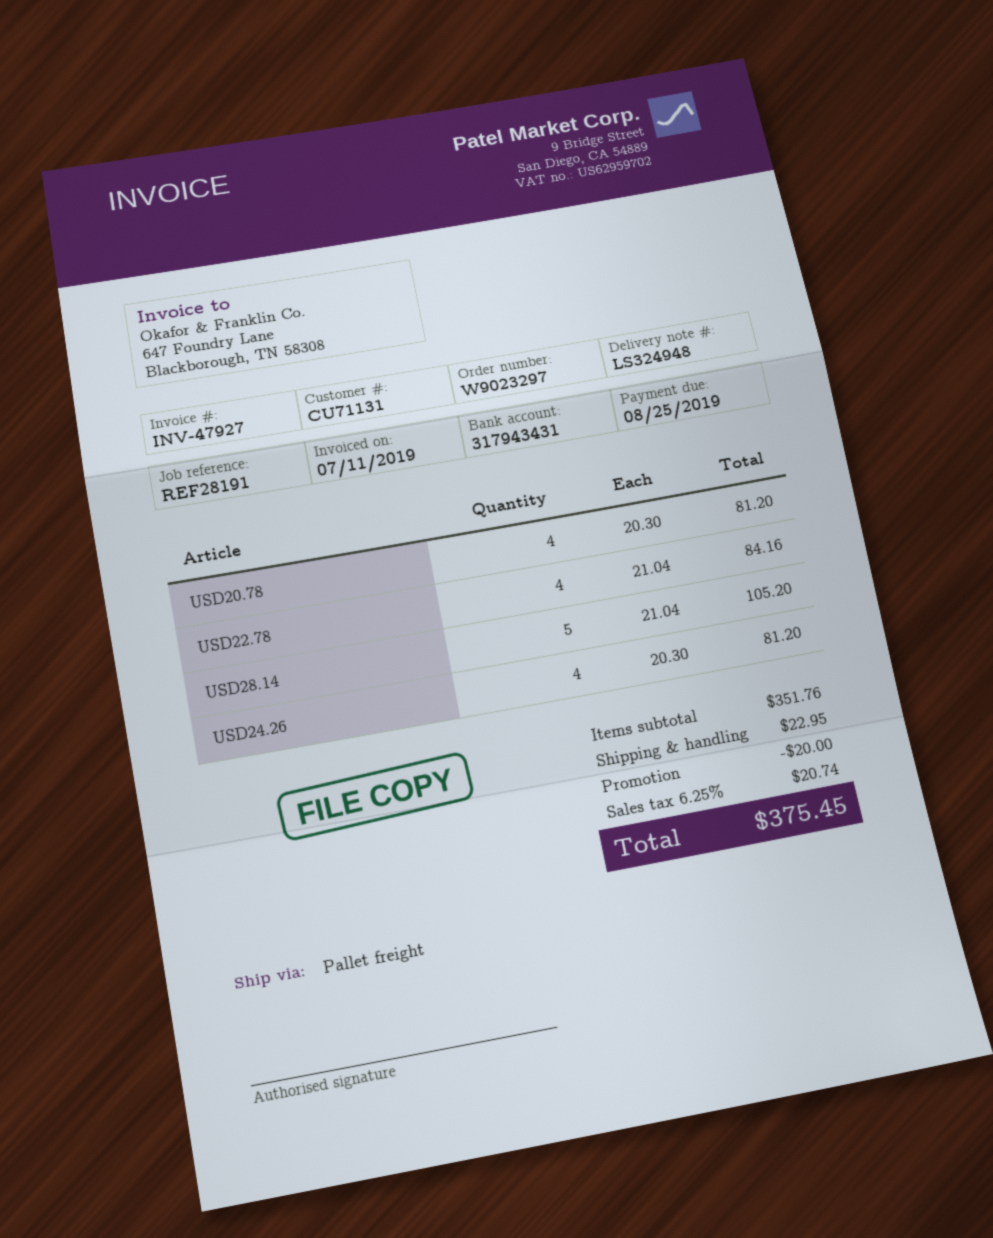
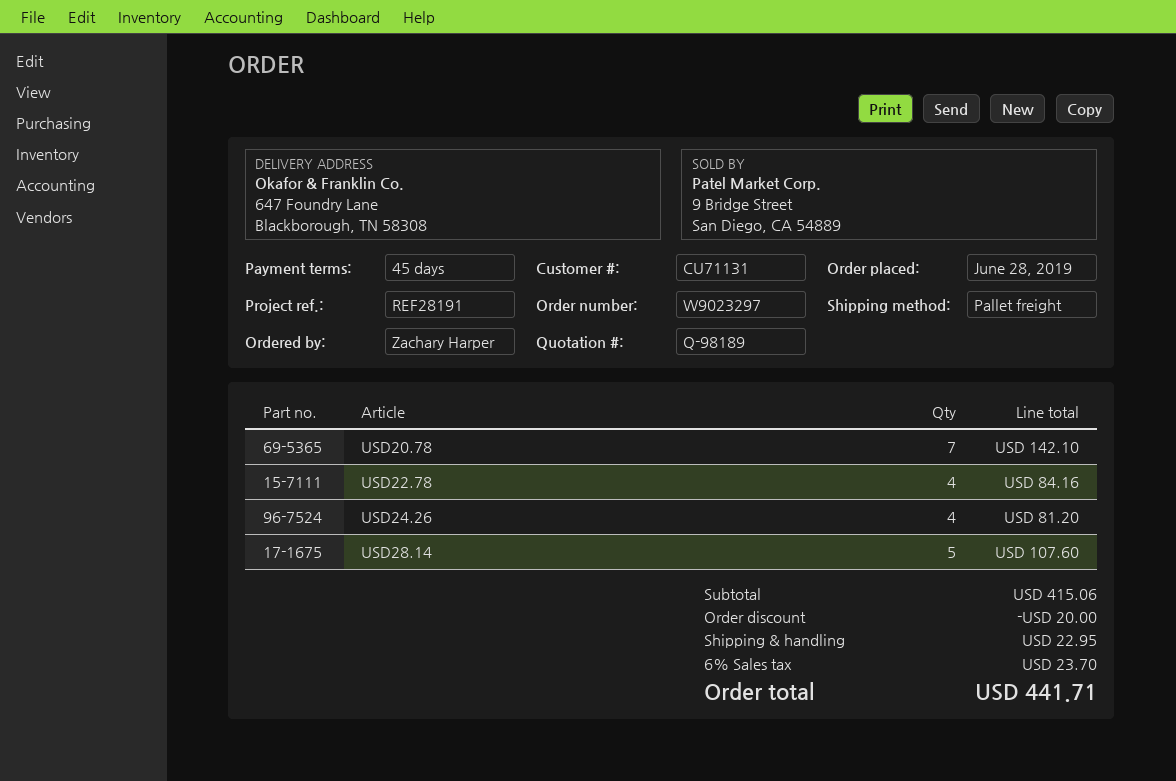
USD20.78: 4 for 81.20 -> 7 for 142.10
USD28.14: 5 for 105.20 -> 5 for 107.60
subtotal: 351.76 -> 415.06
tax: 6.25% = 20.74 -> 6% = 23.70
total: 375.45 -> 441.71

